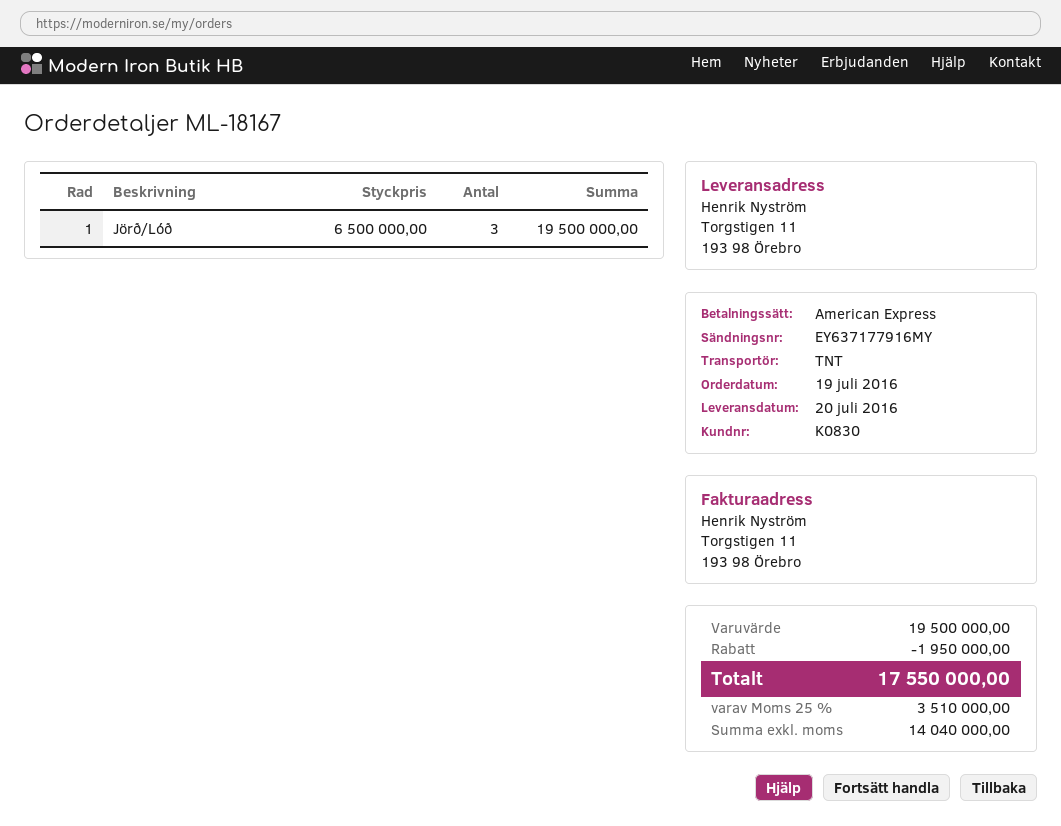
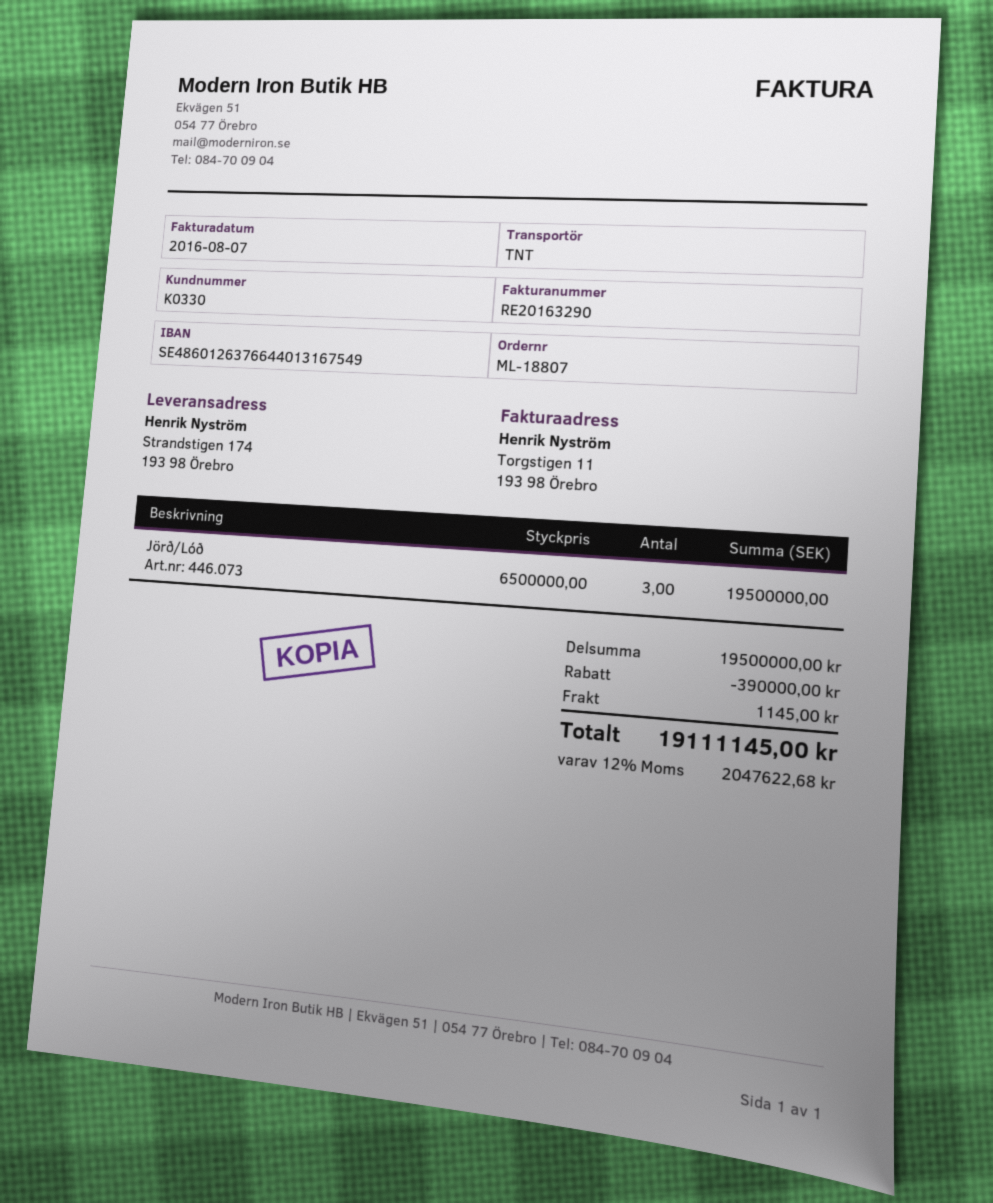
order number: ML-18167 -> ML-18807
customer number: K0830 -> K0330
ship to: Torgstigen 11, 193 98 Örebro -> Strandstigen 174, 193 98 Örebro
discount: 1950000.00 -> 390000.00
shipping: none -> 1145.00
tax: 25% = 3510000.00 -> 12% = 2047622.68
total: 17550000.00 -> 19111145.00

